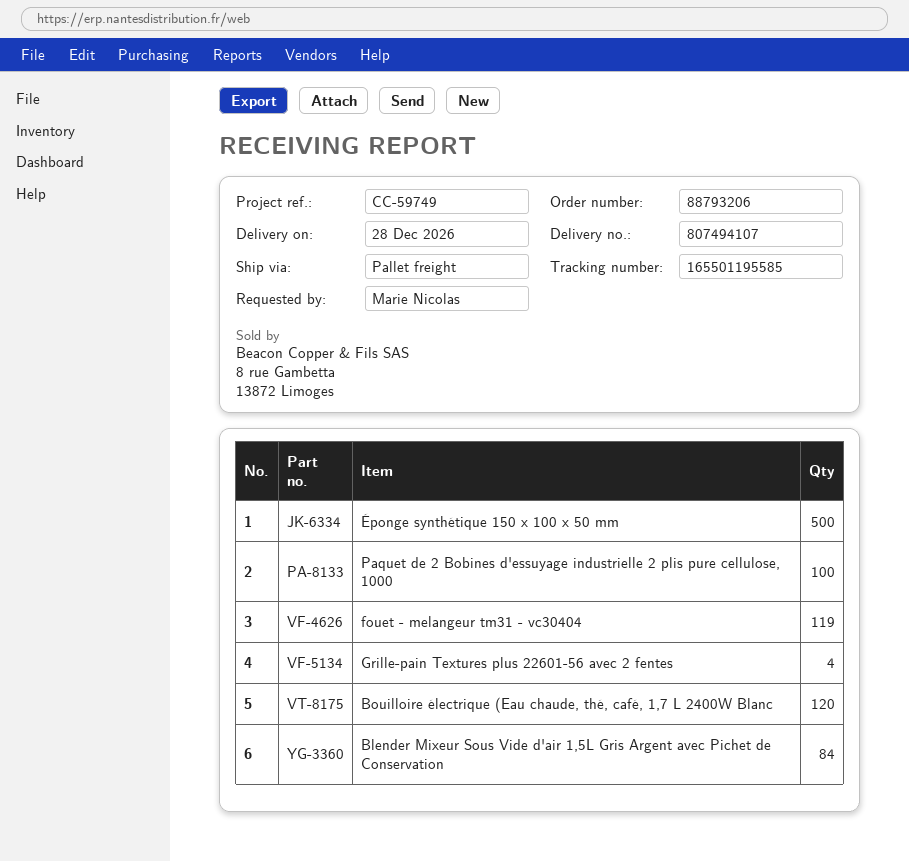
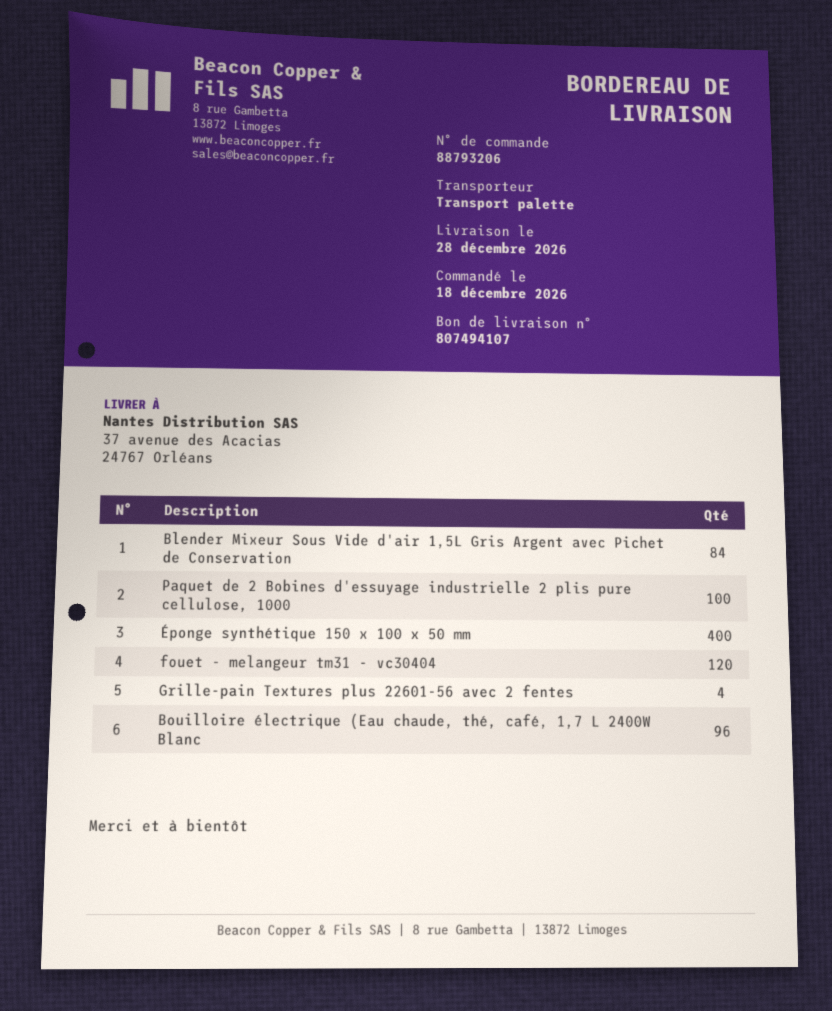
Éponge synthétique 150 x 100 x 50 mm: 500 -> 400
fouet - melangeur tm31 - vc30404: 119 -> 120
Bouilloire électrique (Eau chaude, thé, café, 1,7 L 2400W Blanc: 120 -> 96

